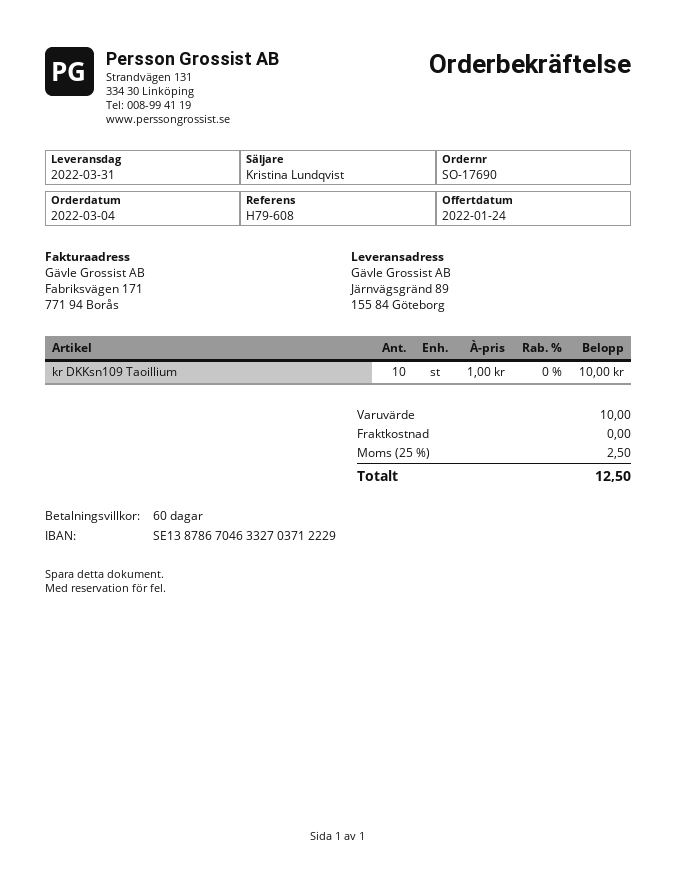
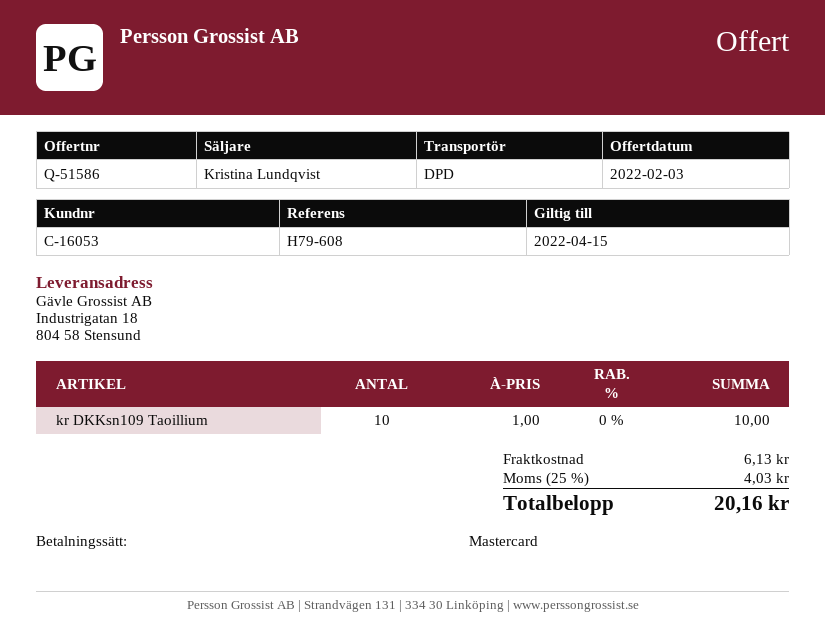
quote date: 2022-01-24 -> 2022-02-03
ship to: Järnvägsgränd 89, 155 84 Göteborg -> Industrigatan 18, 804 58 Stensund
shipping: 0.00 -> 6.13
tax: 25% = 2.50 -> 25% = 4.03
total: 12.50 -> 20.16

